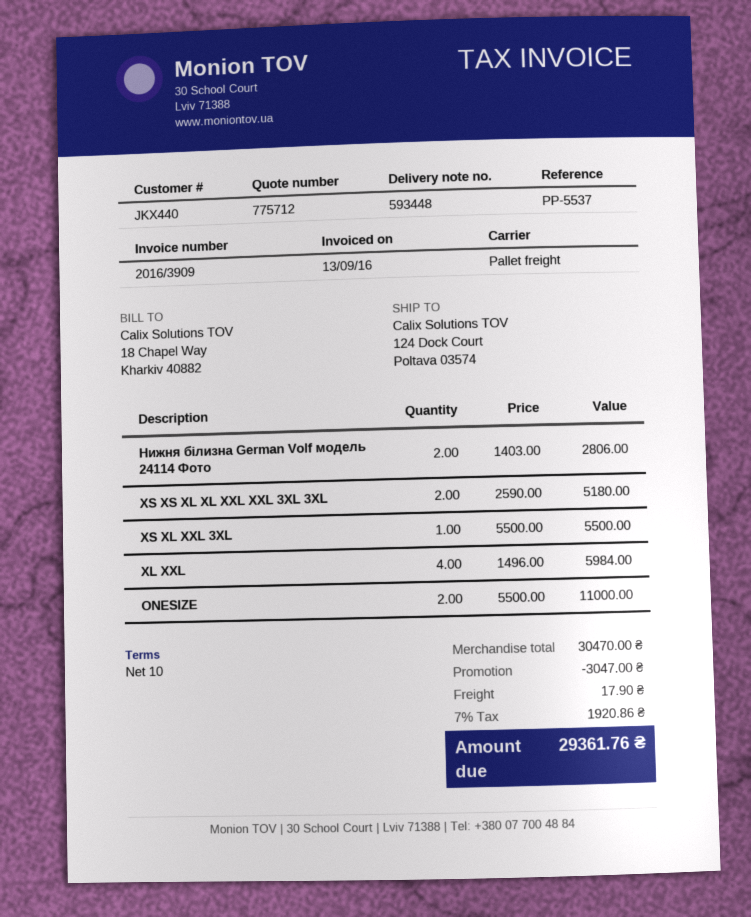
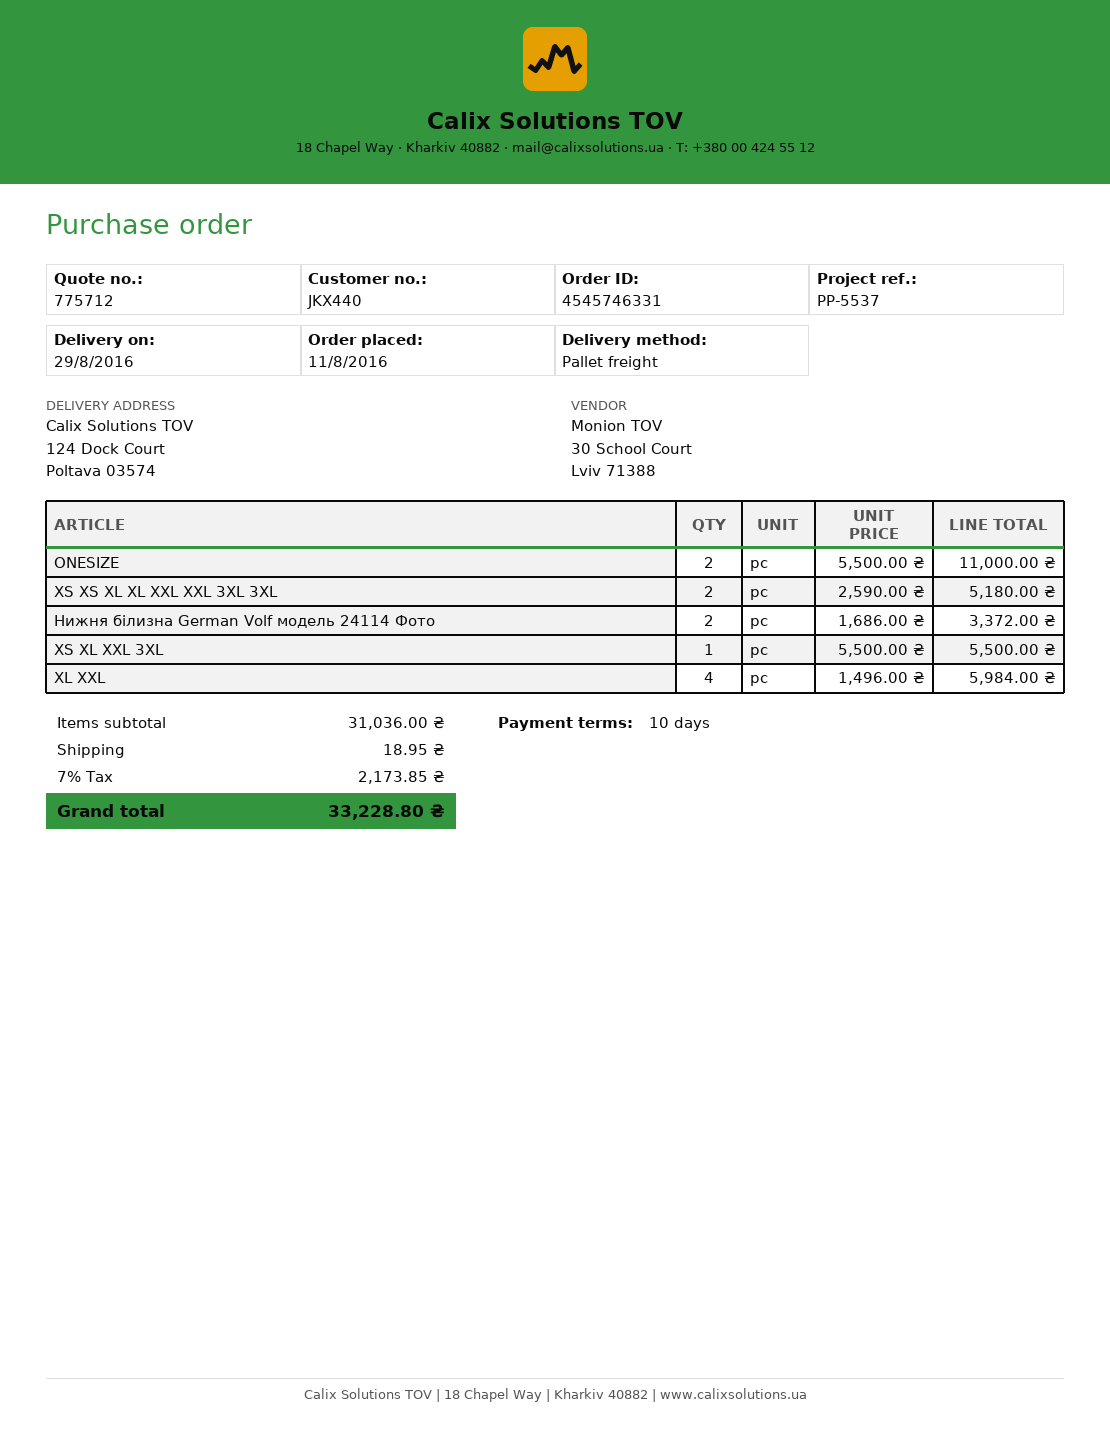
Нижня білизна German Volf модель 24114 Фото: 2 x 1403.00 = 2806.00 -> 2 x 1686.00 = 3372.00
subtotal: 30470.00 -> 31036.00
discount: 3047.00 -> none
shipping: 17.90 -> 18.95
tax: 7% = 1920.86 -> 7% = 2173.85
total: 29361.76 -> 33228.80

